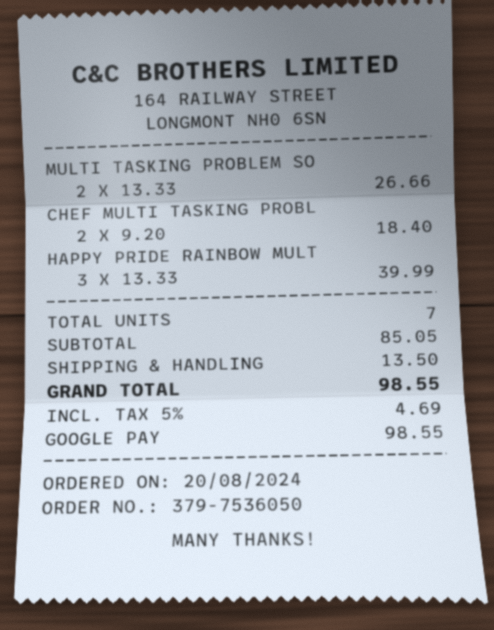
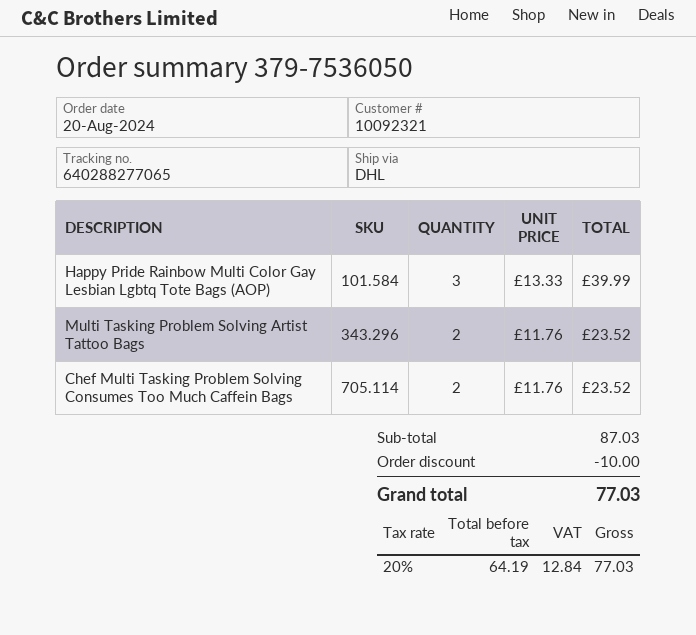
MULTI TASKING PROBLEM SO: 2 x 13.33 = 26.66 -> 2 x 11.76 = 23.52
CHEF MULTI TASKING PROBL: 2 x 9.20 = 18.40 -> 2 x 11.76 = 23.52
subtotal: 85.05 -> 87.03
discount: none -> 10.00
shipping: 13.50 -> none
tax: 5% = 4.69 -> 20% = 12.84
total: 98.55 -> 77.03

